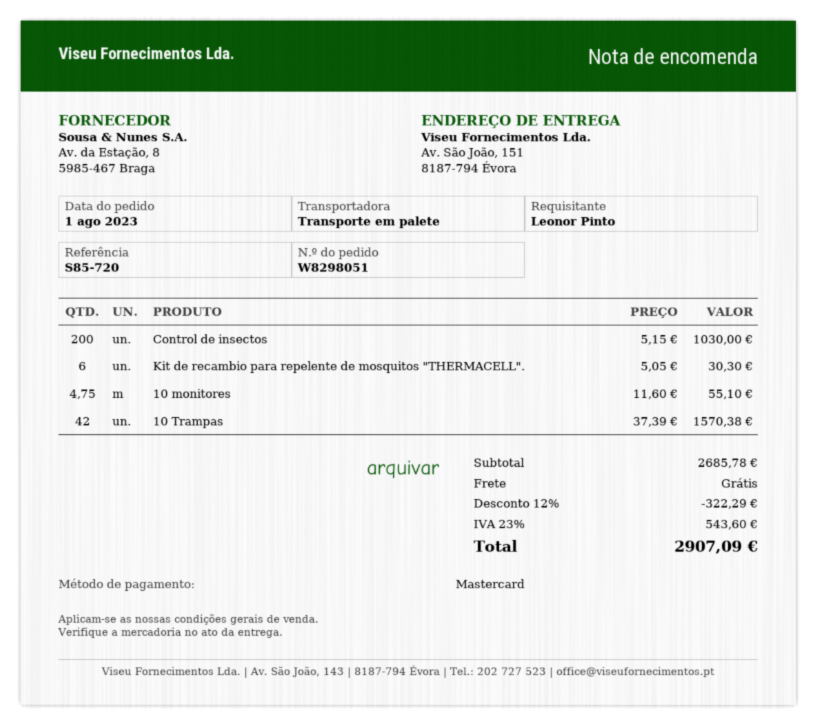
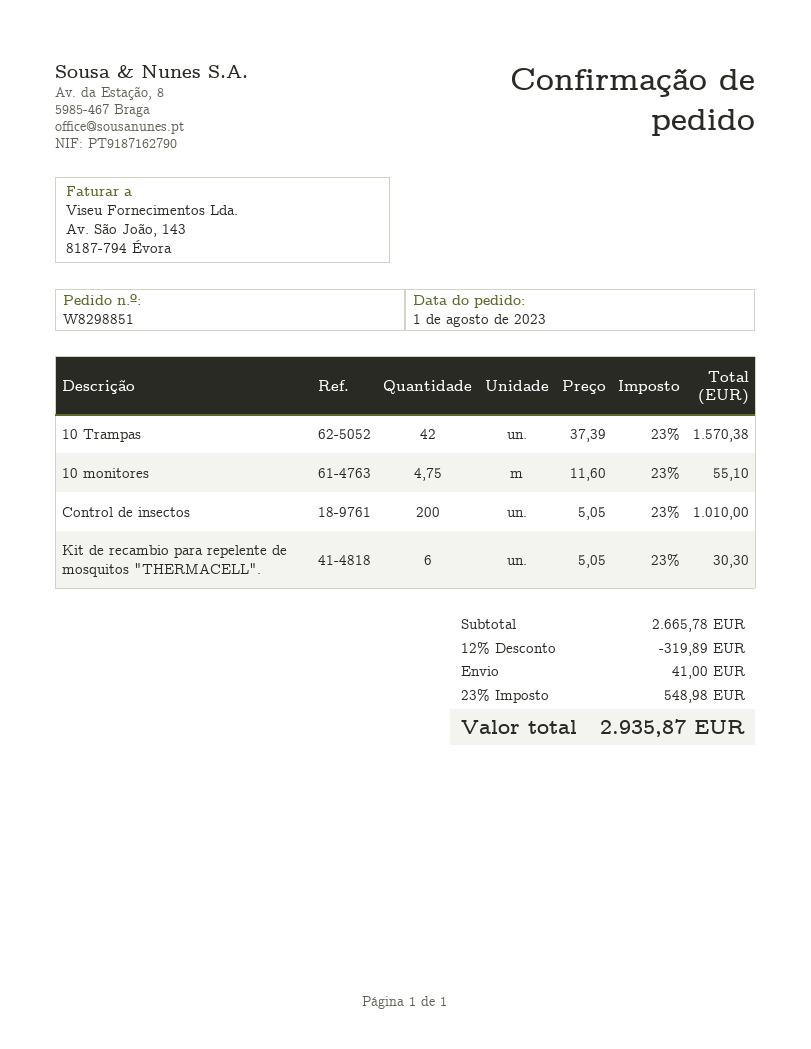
order number: W8298051 -> W8298851
Control de insectos: 200 x 5.15 = 1030.00 -> 200 x 5.05 = 1010.00
subtotal: 2685.78 -> 2665.78
discount: 12% = 322.29 -> 12% = 319.89
shipping: 0.00 -> 41.00
tax: 23% = 543.60 -> 23% = 548.98
total: 2907.09 -> 2935.87

